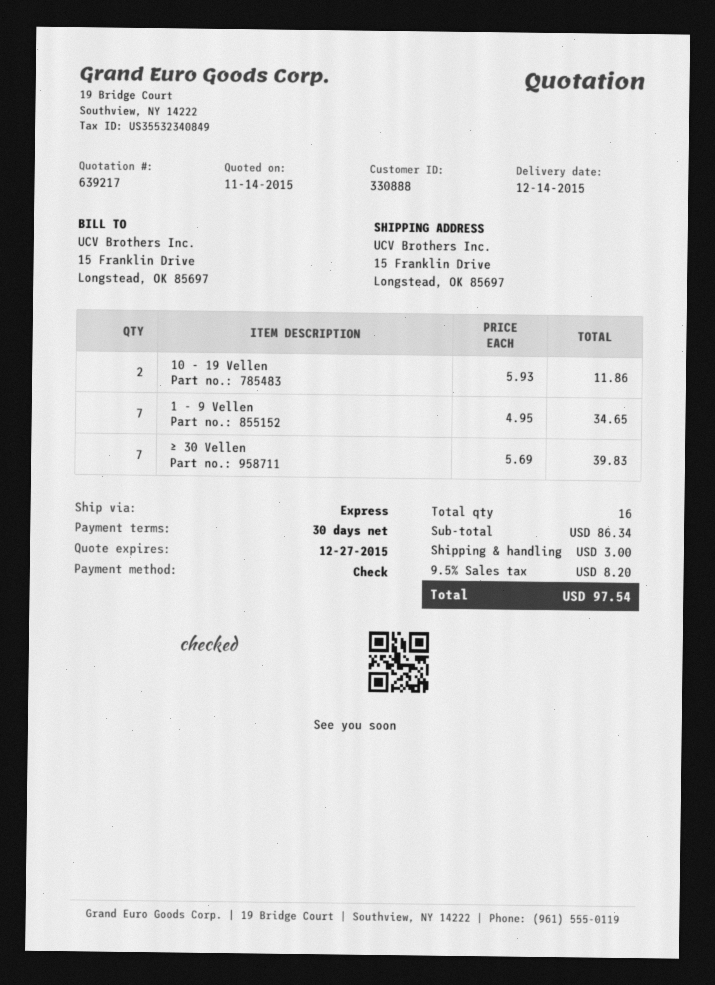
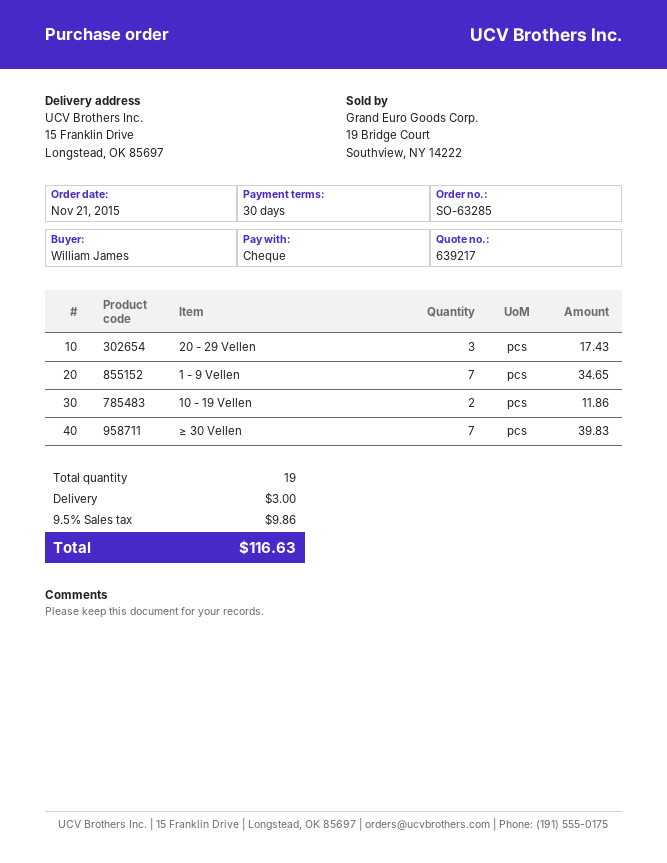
20 - 29 Vellen: none -> 3 for 17.43
total quantity: 16 -> 19
tax: 9.5% = 8.20 -> 9.5% = 9.86
total: 97.54 -> 116.63

